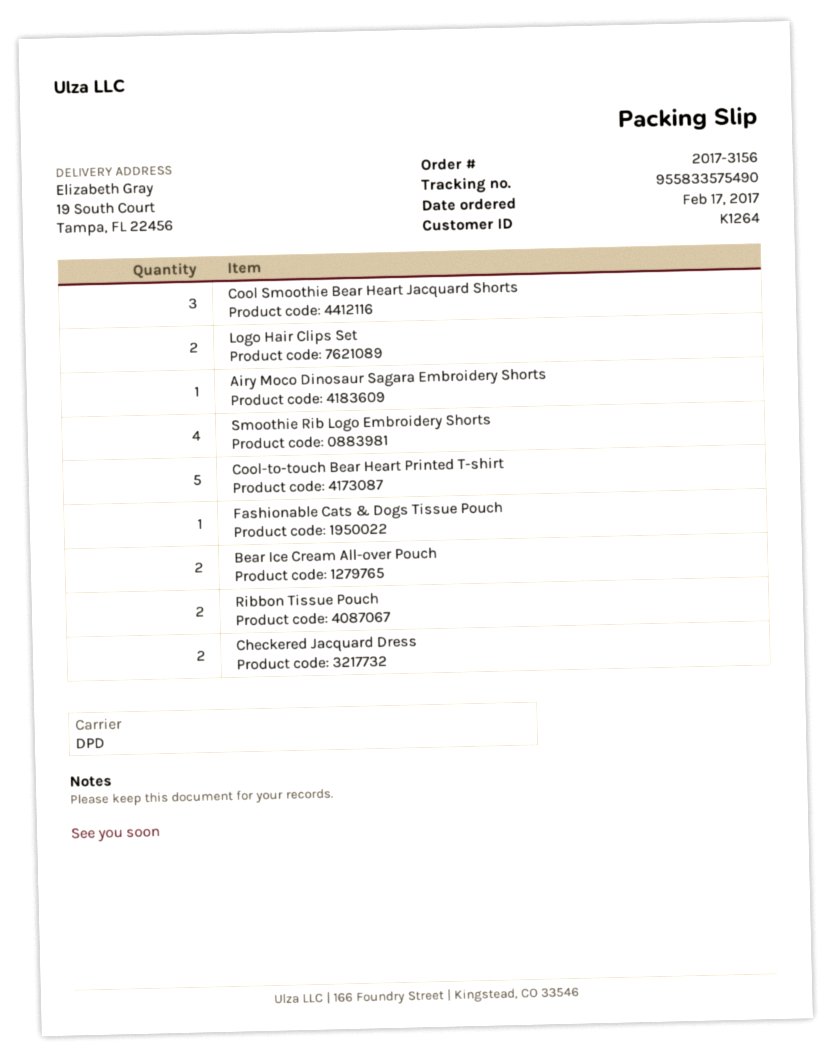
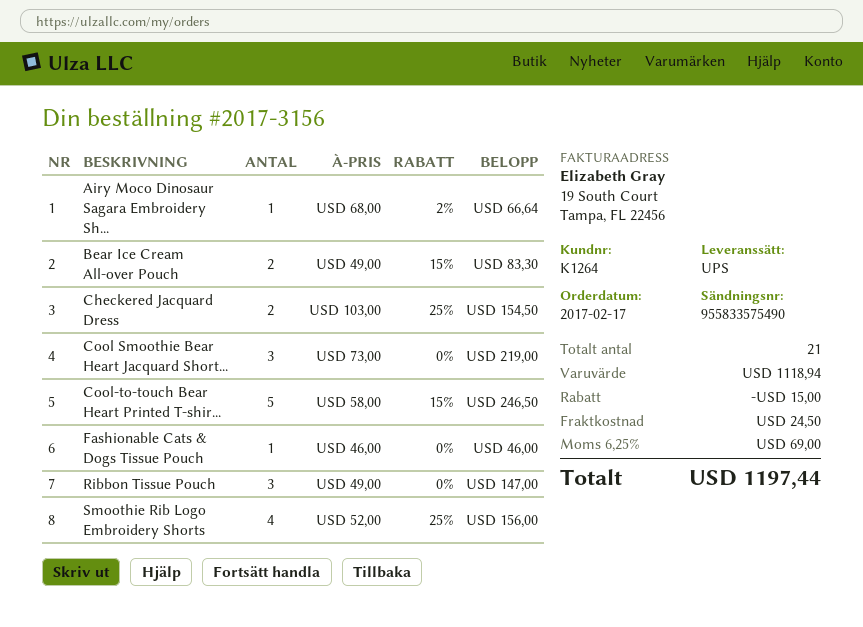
shipping method: DPD -> UPS
Logo Hair Clips Set: 2 -> none
Ribbon Tissue Pouch: 2 -> 3

